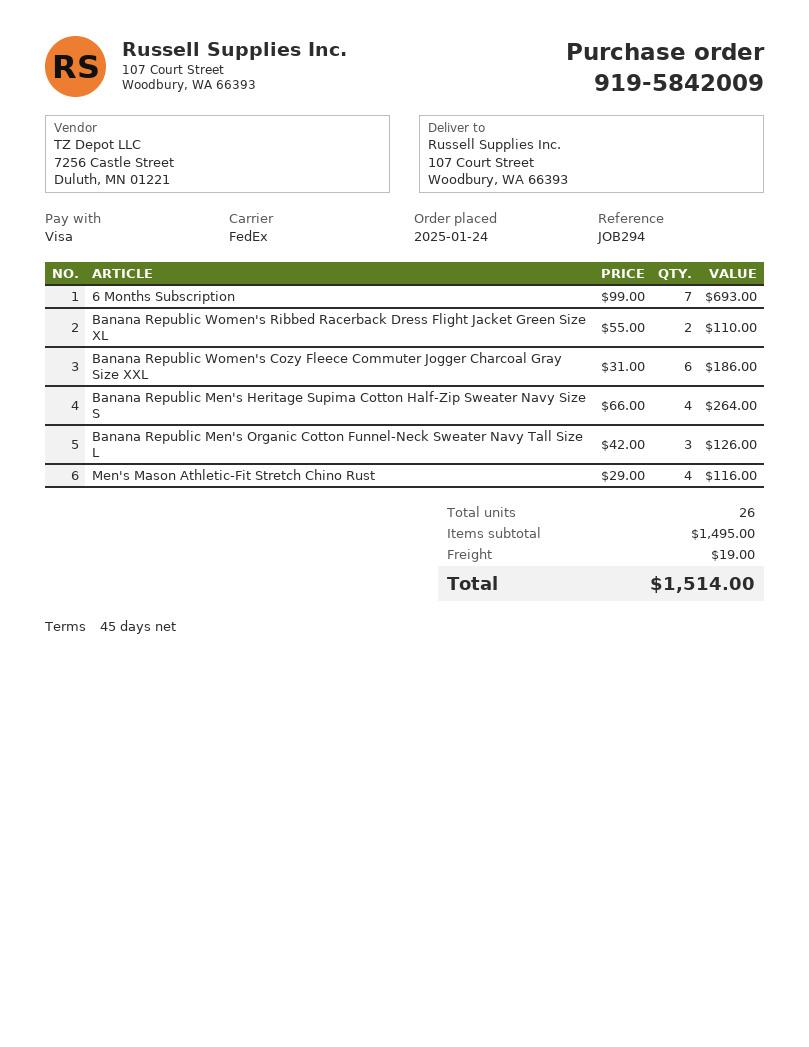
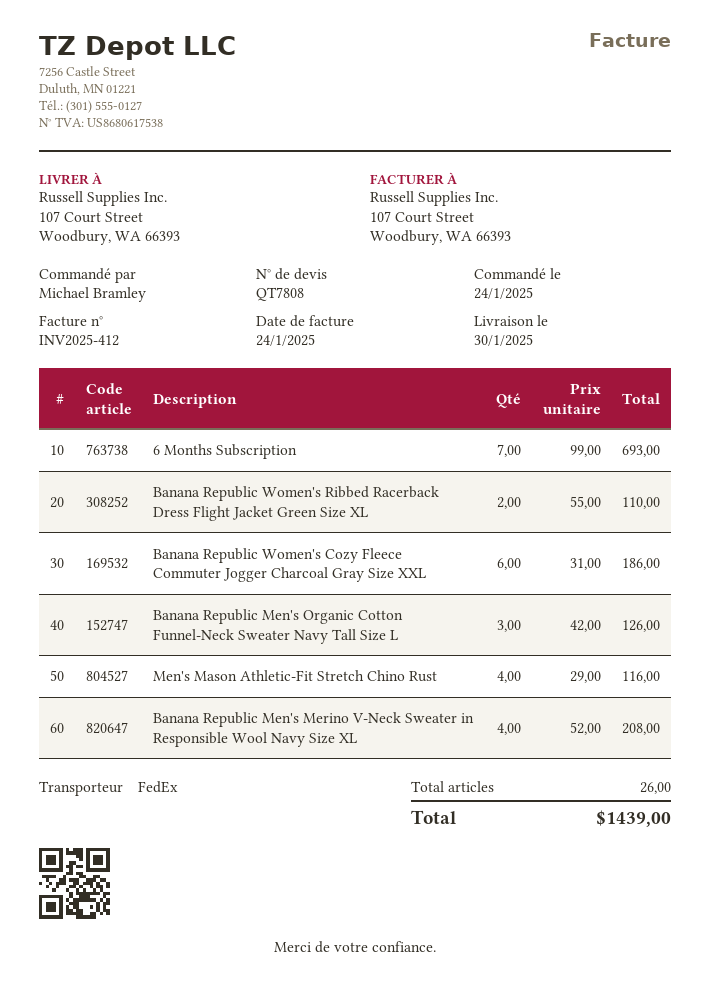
Banana Republic Men's Heritage Supima Cotton Half-Zip Sweater Navy Size S: 4 x 66.00 = 264.00 -> none
Banana Republic Men's Merino V-Neck Sweater in Responsible Wool Navy Size XL: none -> 4 x 52.00 = 208.00
shipping: 19.00 -> none
total: 1514.00 -> 1439.00

